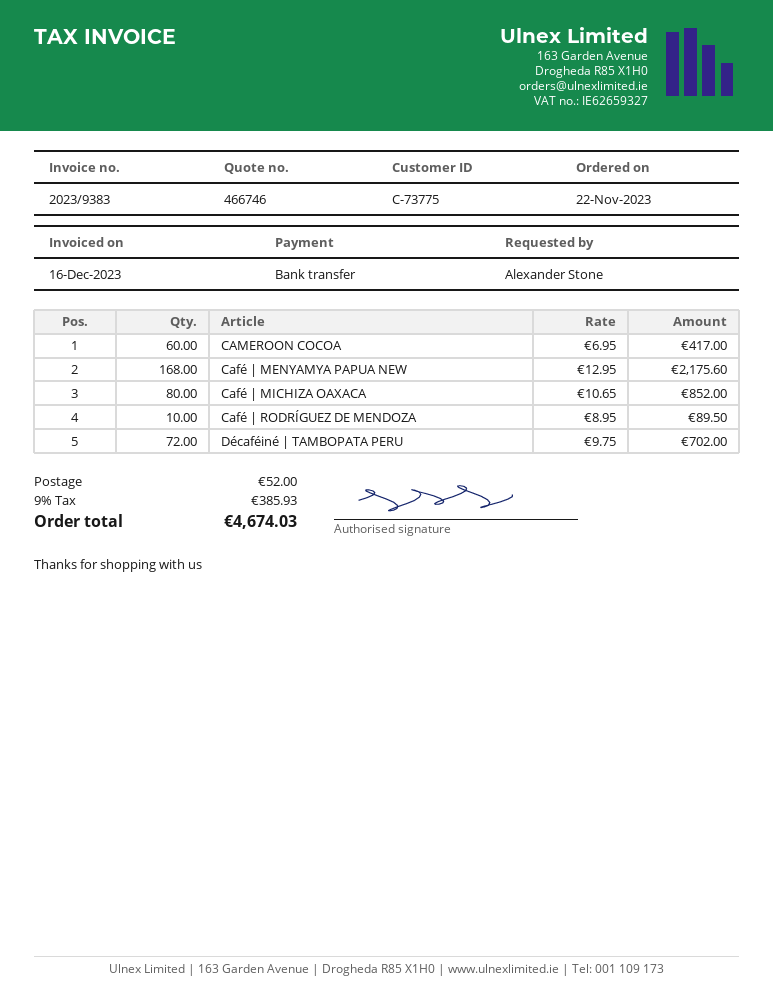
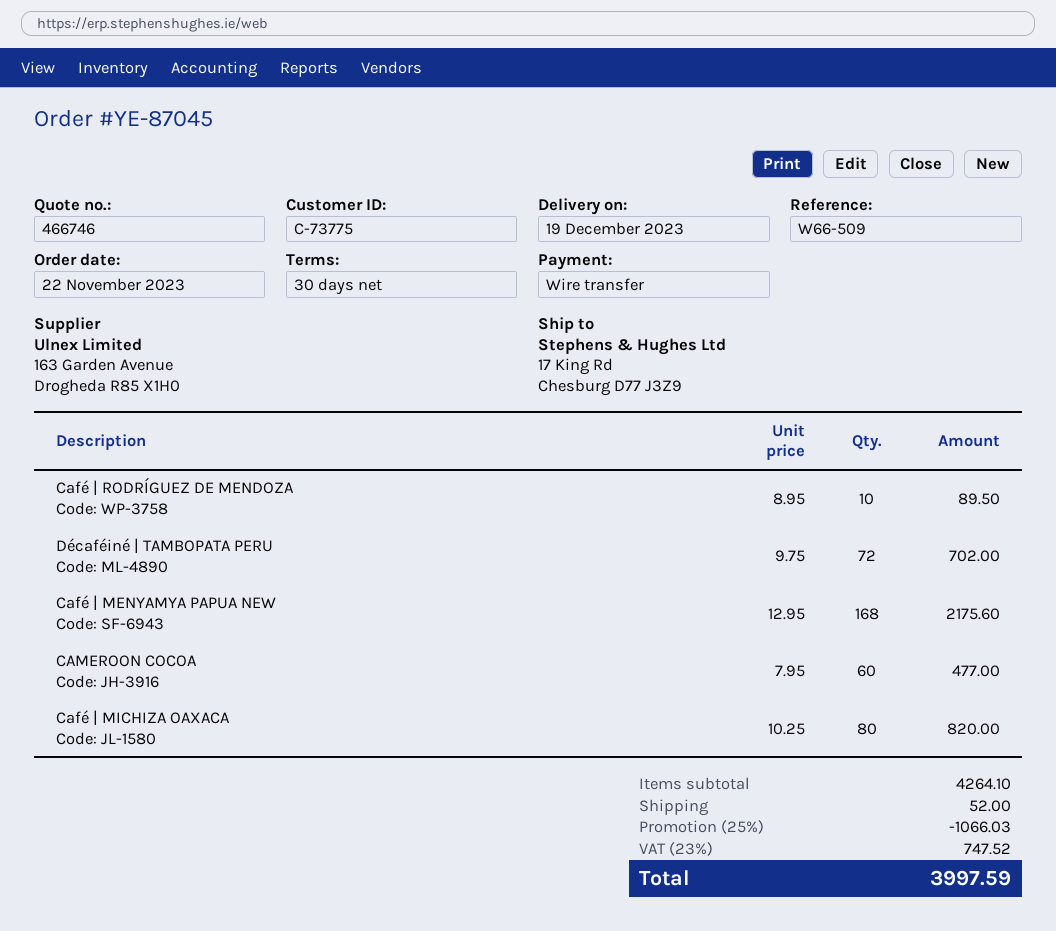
CAMEROON COCOA: 60 x 6.95 = 417.00 -> 60 x 7.95 = 477.00
Café | MICHIZA OAXACA: 80 x 10.65 = 852.00 -> 80 x 10.25 = 820.00
discount: none -> 25% = 1066.03
tax: 9% = 385.93 -> 23% = 747.52
total: 4674.03 -> 3997.59

